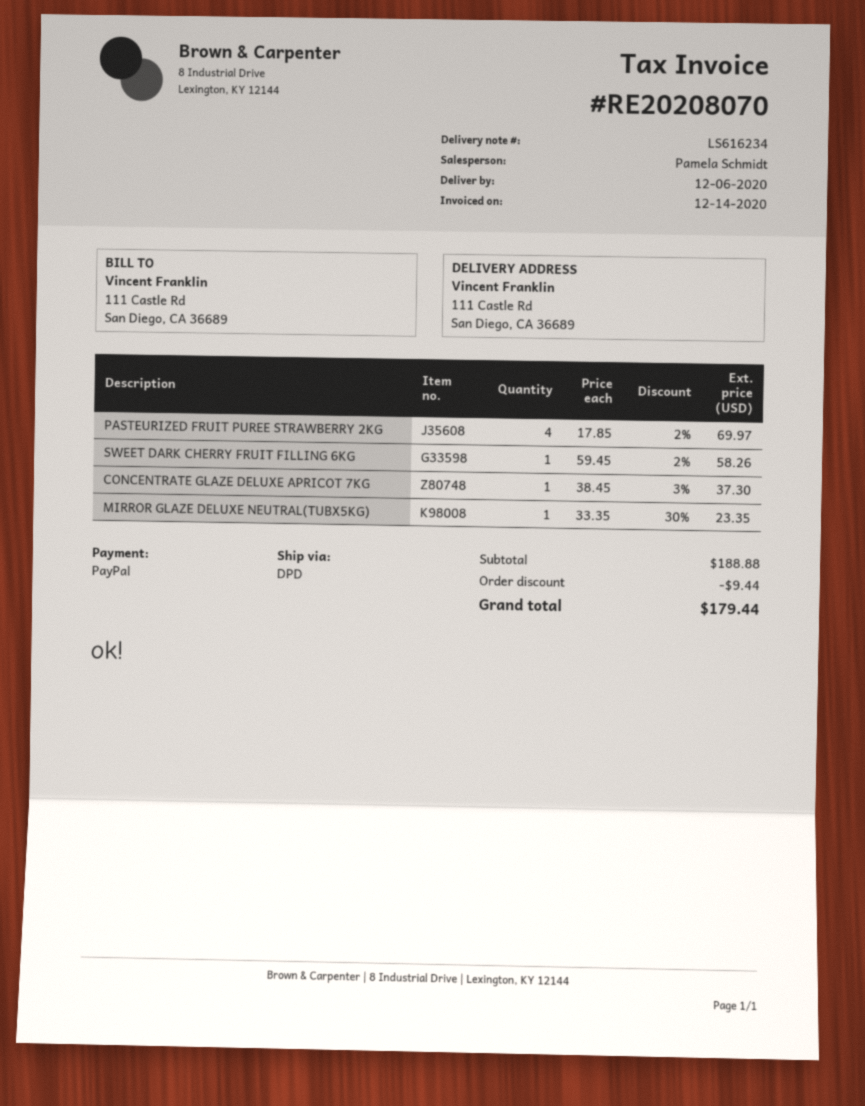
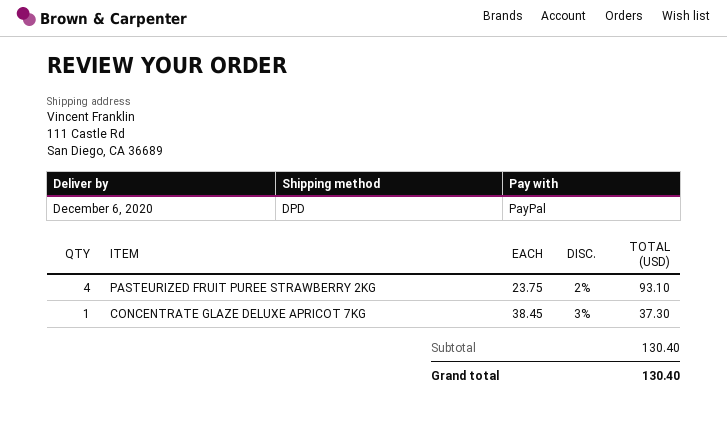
PASTEURIZED FRUIT PUREE STRAWBERRY 2KG: 4 x 17.85 - 2% = 69.97 -> 4 x 23.75 - 2% = 93.10
SWEET DARK CHERRY FRUIT FILLING 6KG: 1 x 59.45 - 2% = 58.26 -> none
MIRROR GLAZE DELUXE NEUTRAL(TUBX5KG): 1 x 33.35 - 30% = 23.35 -> none
subtotal: 188.88 -> 130.40
discount: 9.44 -> none
total: 179.44 -> 130.40

